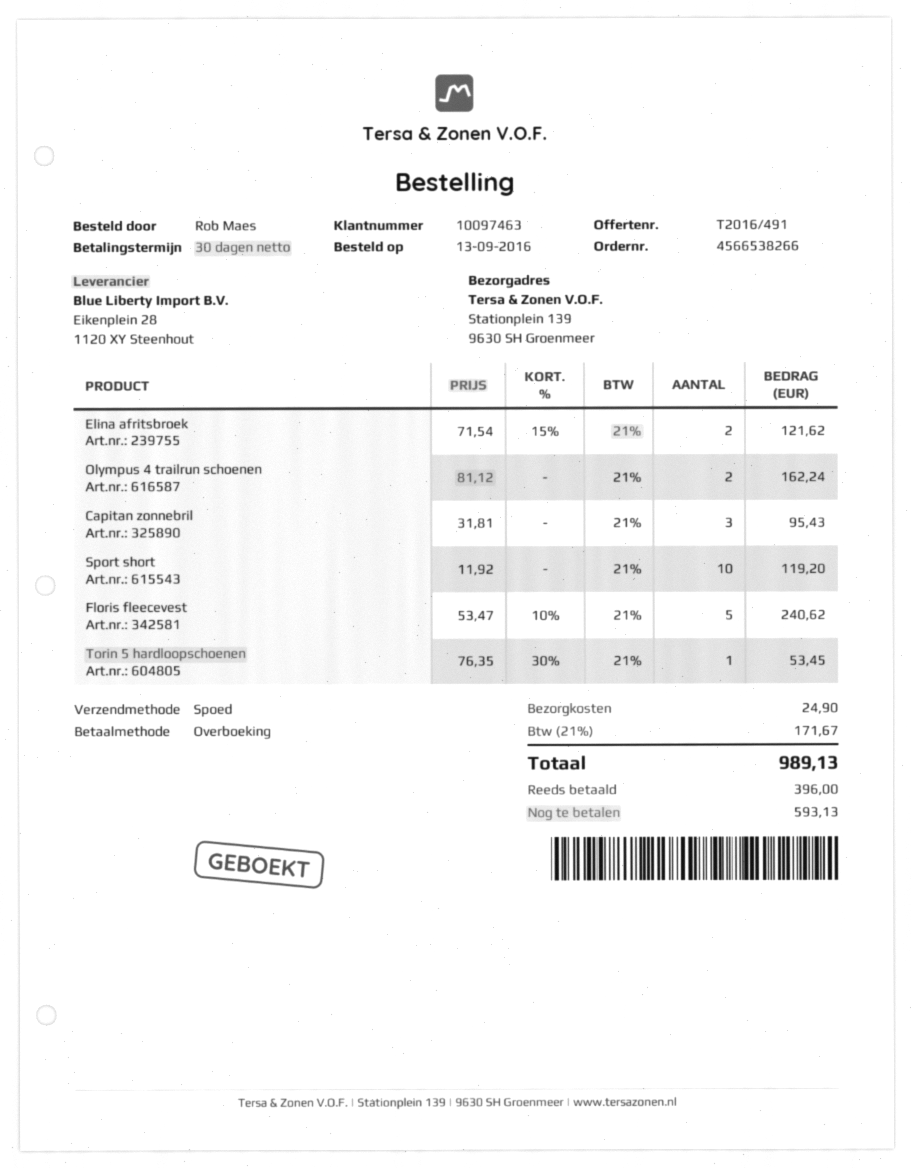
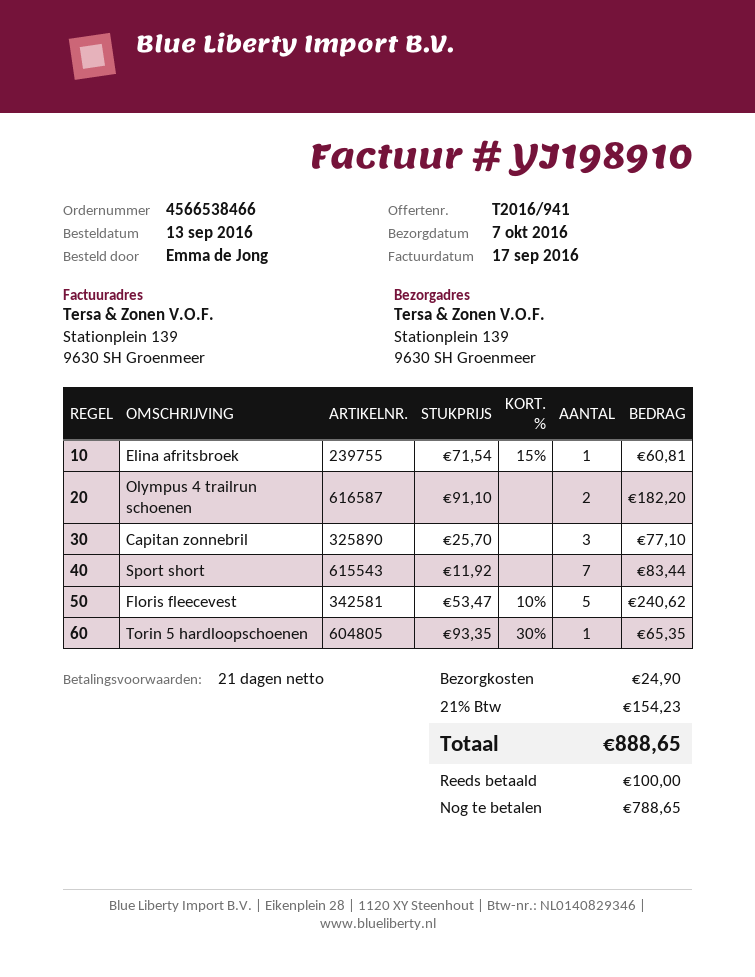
quote number: T2016/491 -> T2016/941
order number: 4566538266 -> 4566538466
payment terms: 30 days -> 21 days
ordered by: Rob Maes -> Emma de Jong
Elina afritsbroek: 2 x 71.54 - 15% = 121.62 -> 1 x 71.54 - 15% = 60.81
Olympus 4 trailrun schoenen: 2 x 81.12 = 162.24 -> 2 x 91.10 = 182.20
Capitan zonnebril: 3 x 31.81 = 95.43 -> 3 x 25.70 = 77.10
Sport short: 10 x 11.92 = 119.20 -> 7 x 11.92 = 83.44
Torin 5 hardloopschoenen: 1 x 76.35 - 30% = 53.45 -> 1 x 93.35 - 30% = 65.35
tax: 21% = 171.67 -> 21% = 154.23
total: 989.13 -> 888.65
deposit: 396.00 -> 100.00
balance: 593.13 -> 788.65

